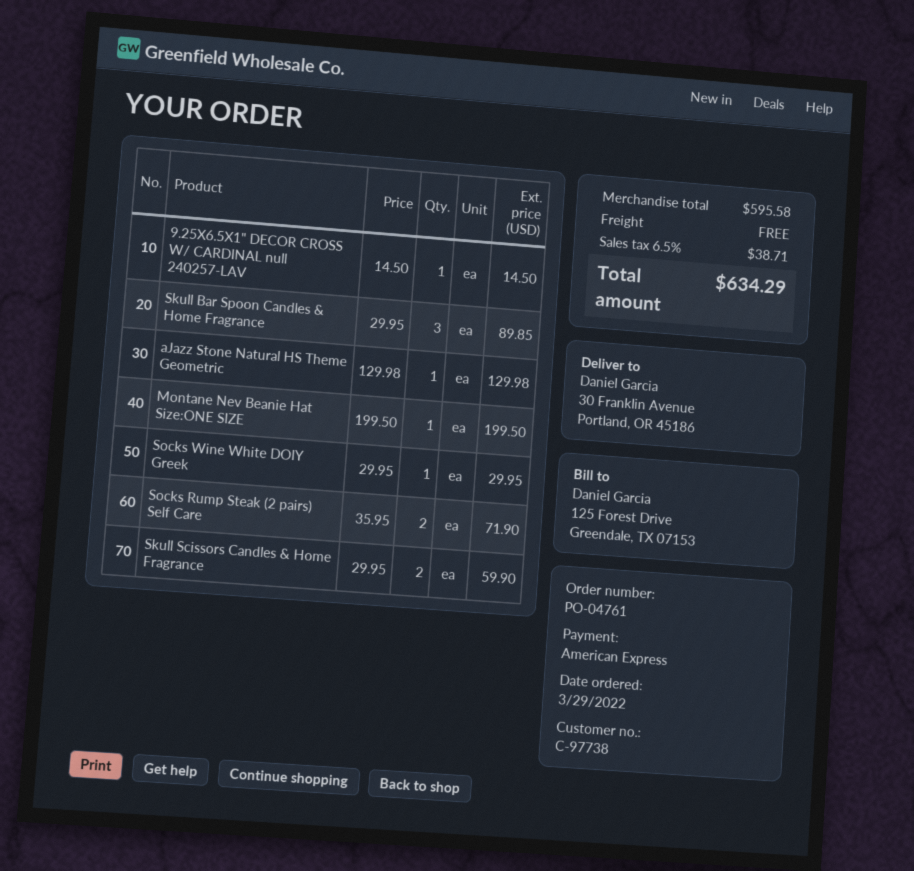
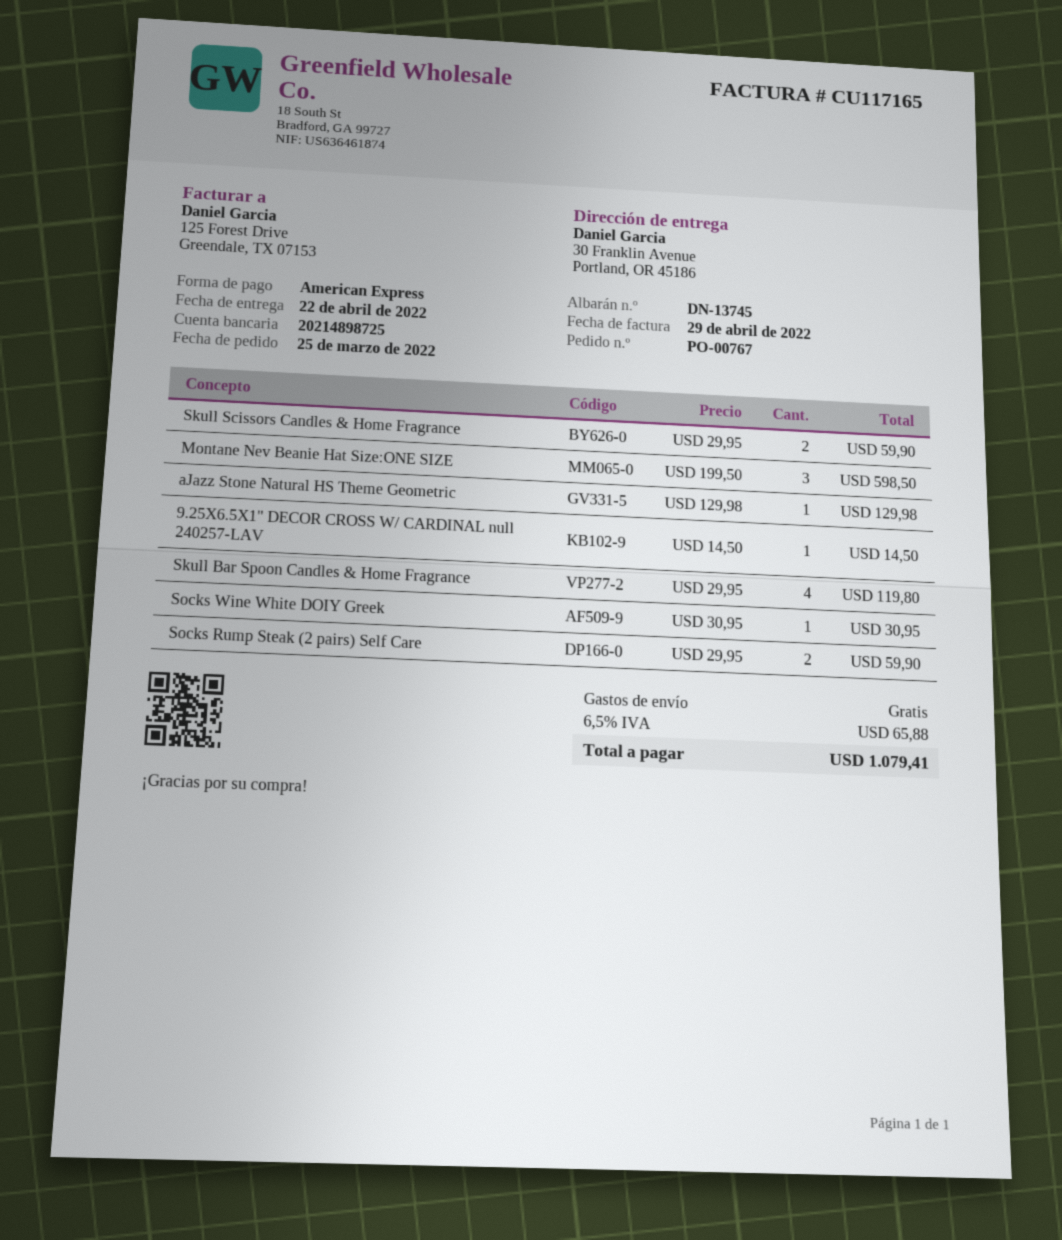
order number: PO-04761 -> PO-00767
order date: 2022-03-29 -> 2022-03-25
Skull Bar Spoon Candles & Home Fragrance: 3 x 29.95 = 89.85 -> 4 x 29.95 = 119.80
Montane Nev Beanie Hat Size:ONE SIZE: 1 x 199.50 = 199.50 -> 3 x 199.50 = 598.50
Socks Wine White DOIY Greek: 1 x 29.95 = 29.95 -> 1 x 30.95 = 30.95
Socks Rump Steak (2 pairs) Self Care: 2 x 35.95 = 71.90 -> 2 x 29.95 = 59.90
tax: 6.5% = 38.71 -> 6.5% = 65.88
total: 634.29 -> 1079.41

